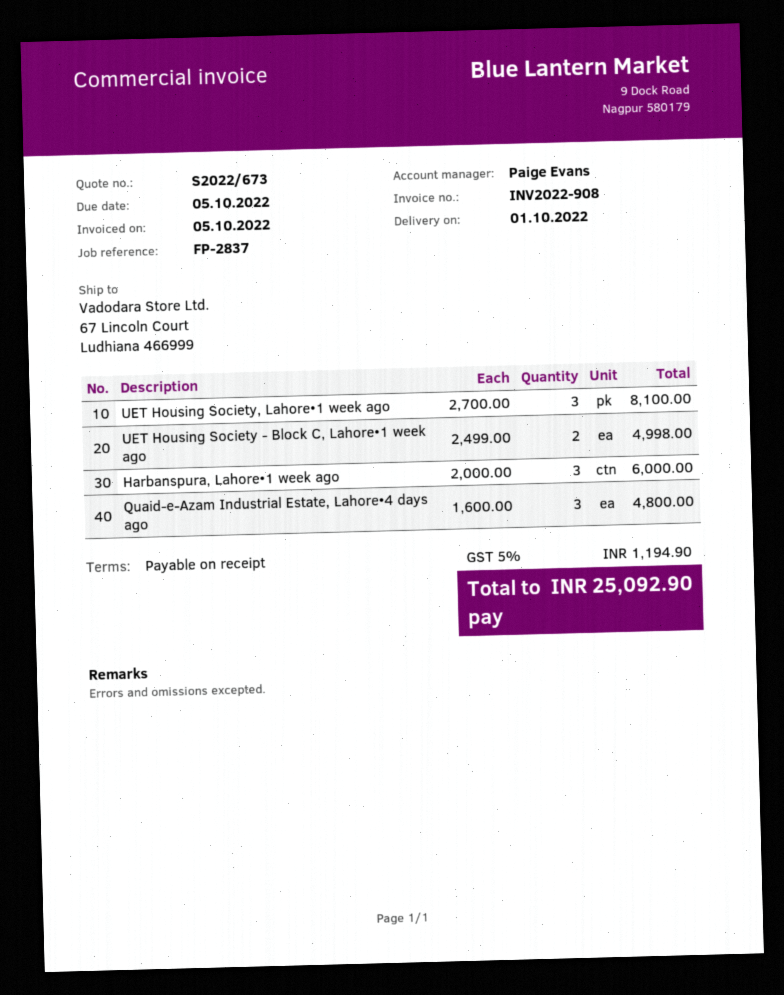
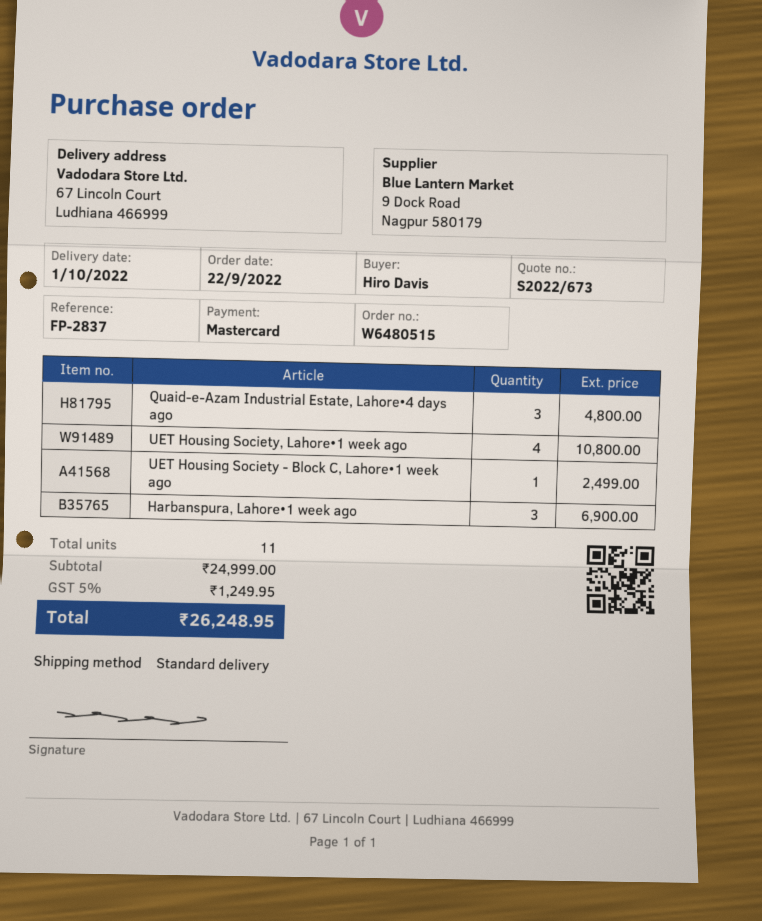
UET Housing Society, Lahore•1 week ago: 3 for 8100.00 -> 4 for 10800.00
UET Housing Society - Block C, Lahore•1 week ago: 2 for 4998.00 -> 1 for 2499.00
Harbanspura, Lahore•1 week ago: 3 for 6000.00 -> 3 for 6900.00
tax: 5% = 1194.90 -> 5% = 1249.95
total: 25092.90 -> 26248.95

